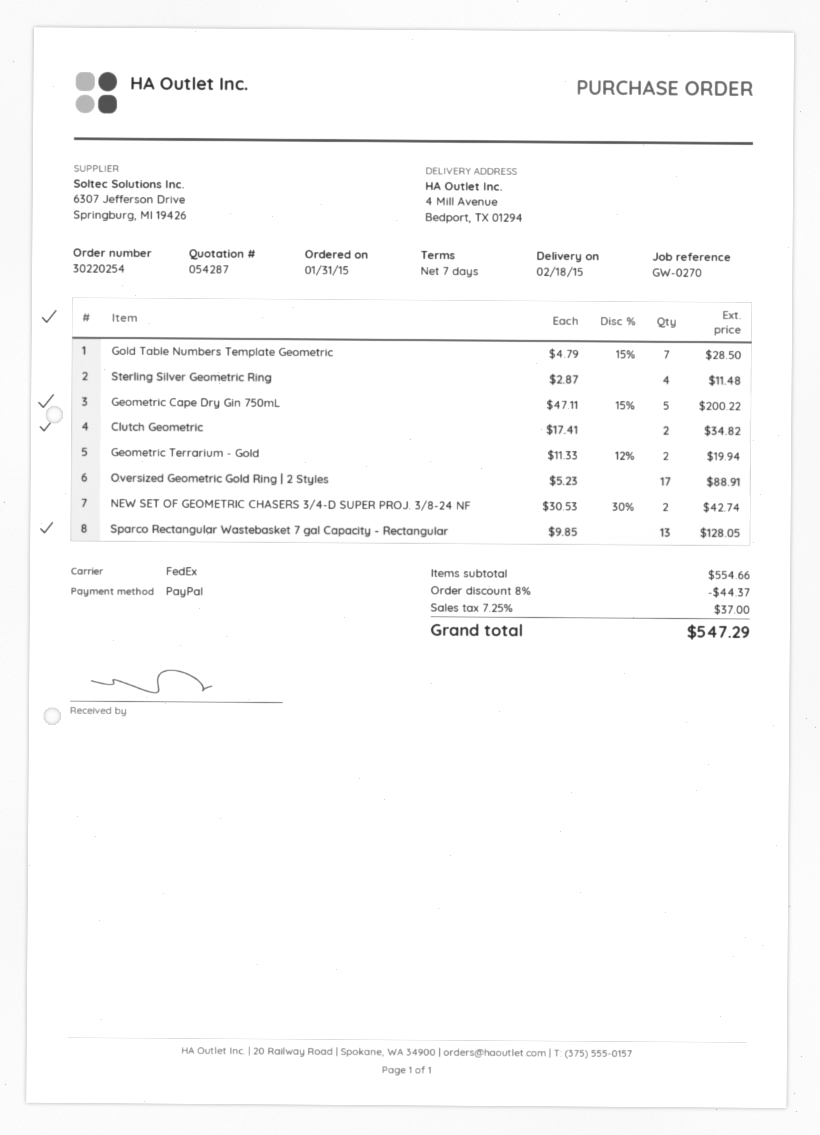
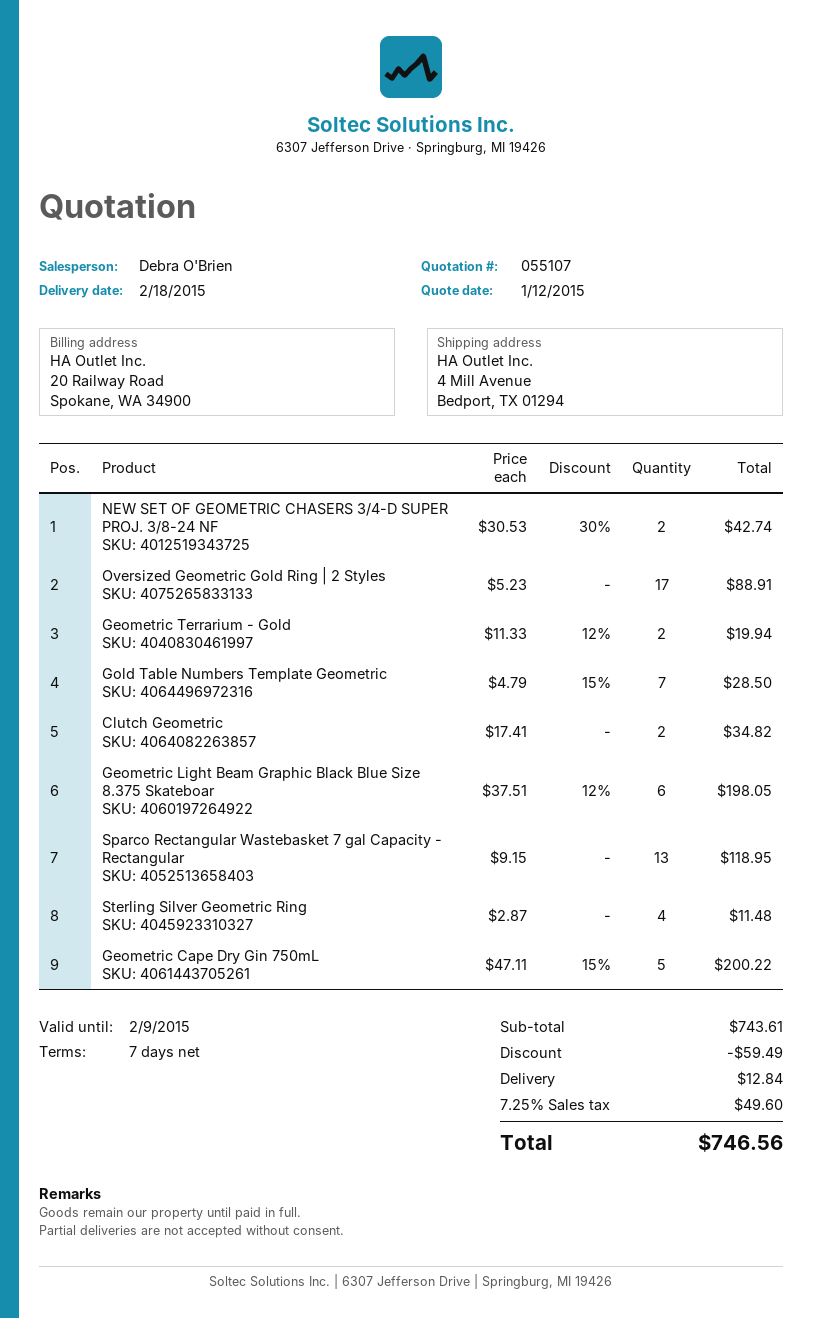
quote number: 054287 -> 055107
Sparco Rectangular Wastebasket 7 gal Capacity - Rectangular: 13 x 9.85 = 128.05 -> 13 x 9.15 = 118.95
Geometric Light Beam Graphic Black Blue Size 8.375 Skateboar: none -> 6 x 37.51 - 12% = 198.05
subtotal: 554.66 -> 743.61
discount: 44.37 -> 59.49
shipping: none -> 12.84
tax: 7.25% = 37.00 -> 7.25% = 49.60
total: 547.29 -> 746.56

